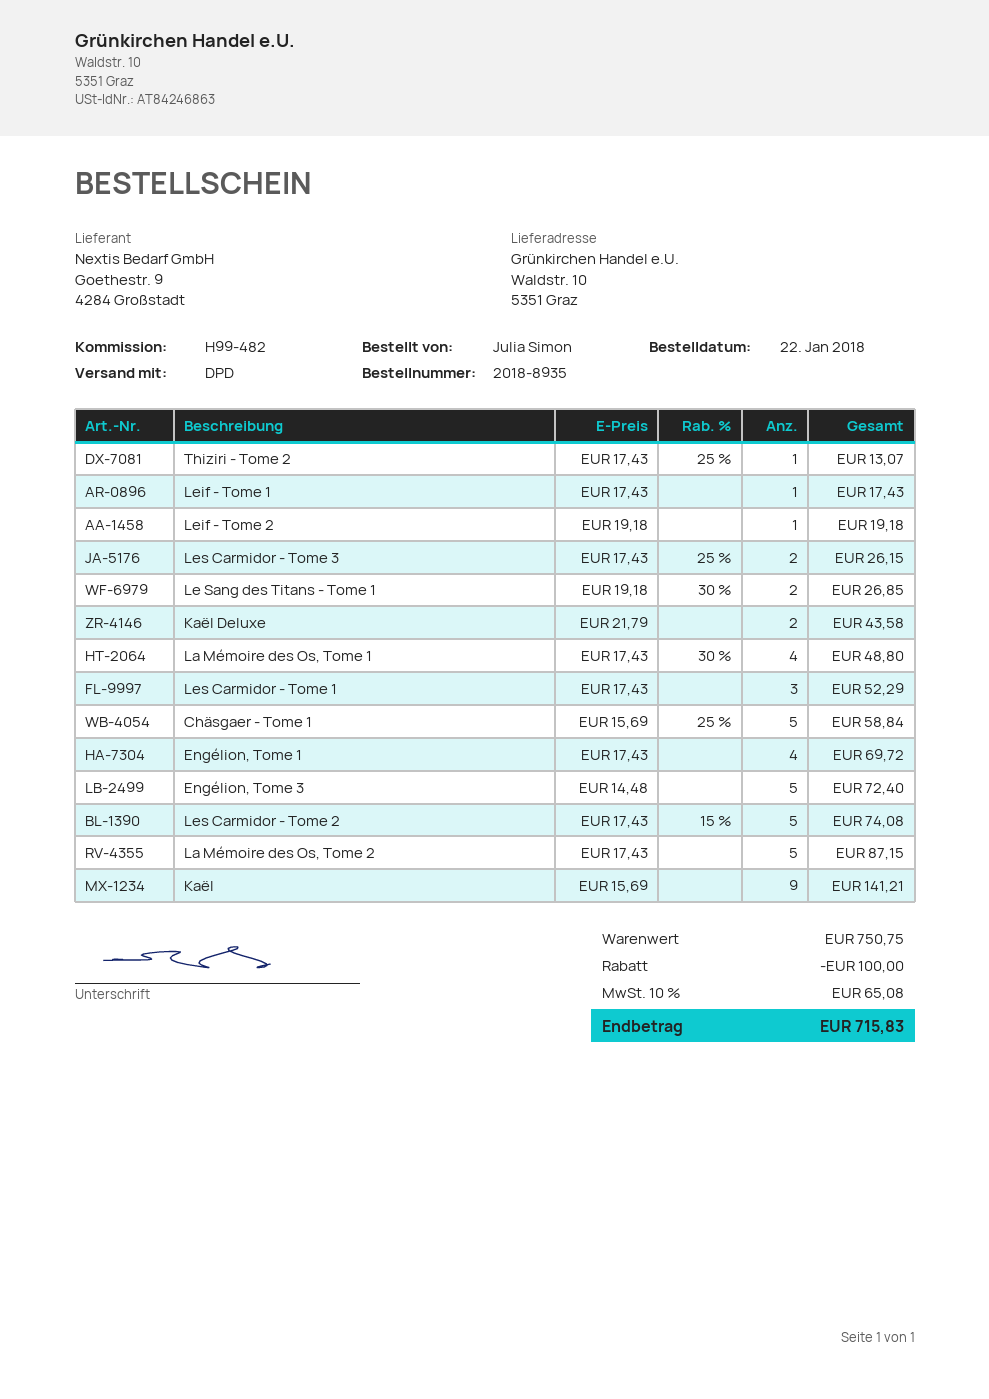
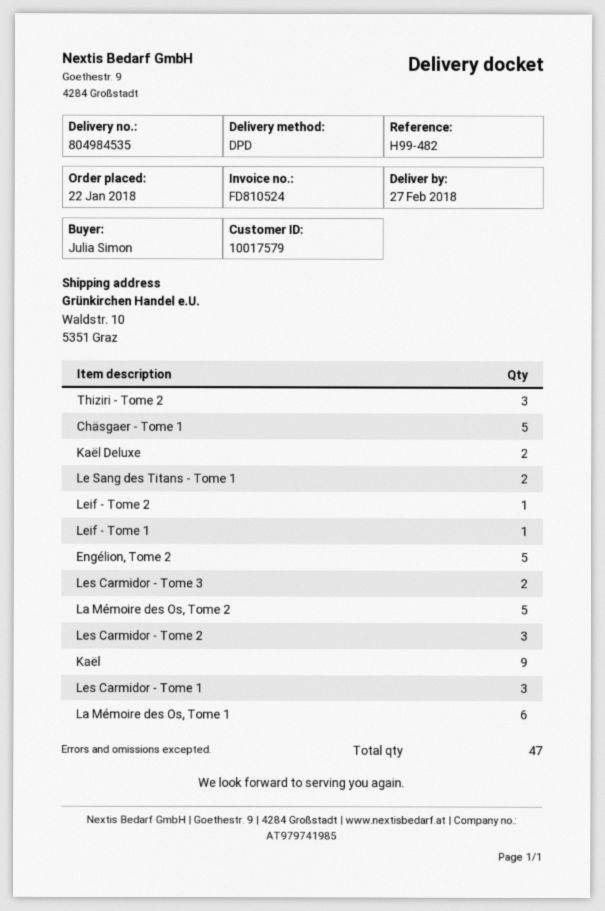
Thiziri - Tome 2: 1 -> 3
La Mémoire des Os, Tome 1: 4 -> 6
Engélion, Tome 1: 4 -> none
Engélion, Tome 3: 5 -> none
Les Carmidor - Tome 2: 5 -> 3
Engélion, Tome 2: none -> 5

